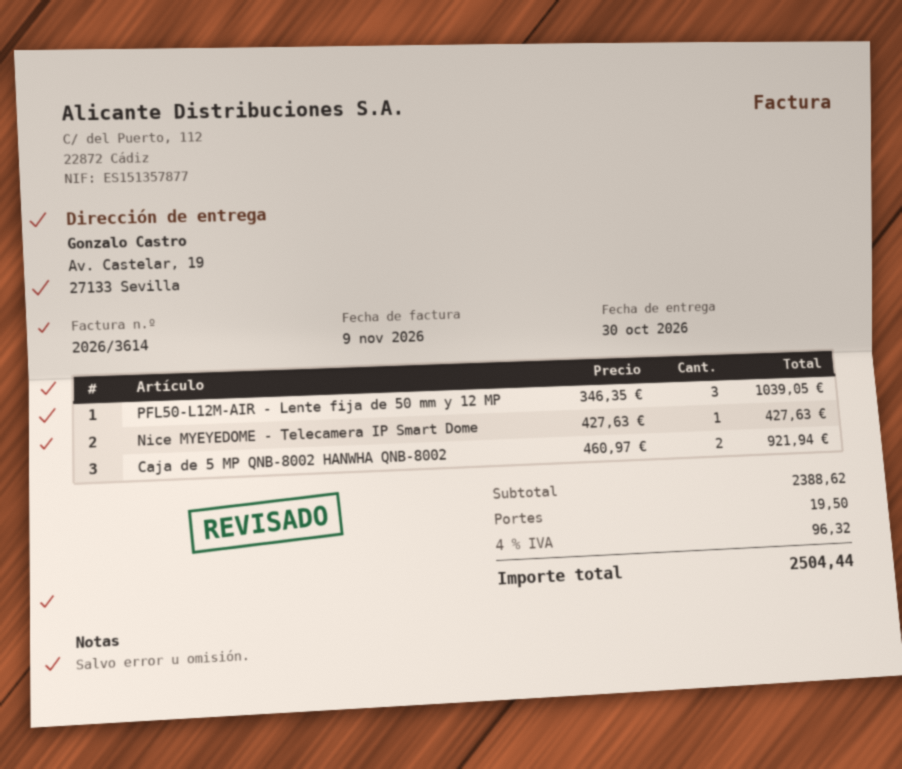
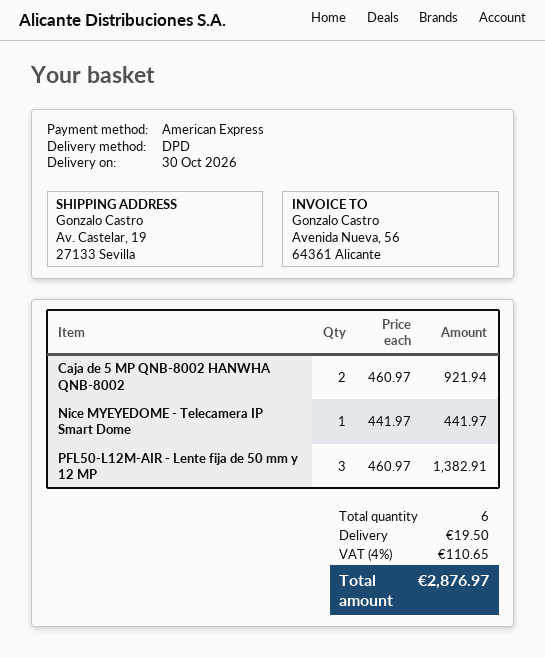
PFL50-L12M-AIR - Lente fija de 50 mm y 12 MP: 3 x 346.35 = 1039.05 -> 3 x 460.97 = 1382.91
Nice MYEYEDOME - Telecamera IP Smart Dome: 1 x 427.63 = 427.63 -> 1 x 441.97 = 441.97
tax: 4% = 96.32 -> 4% = 110.65
total: 2504.44 -> 2876.97

